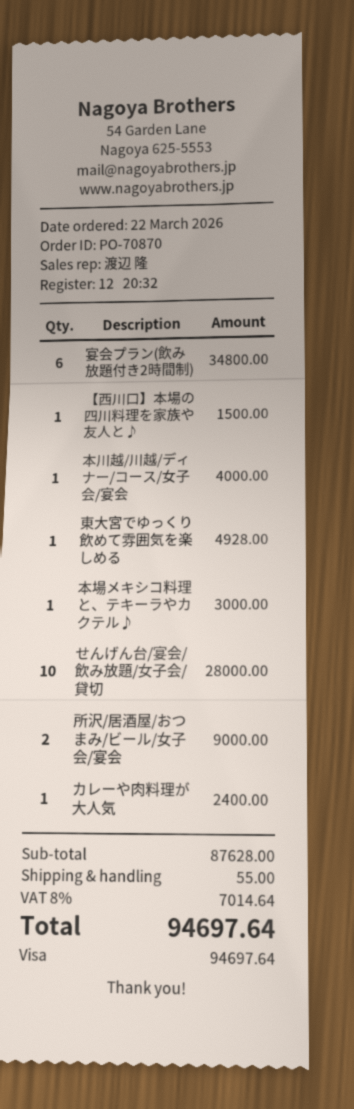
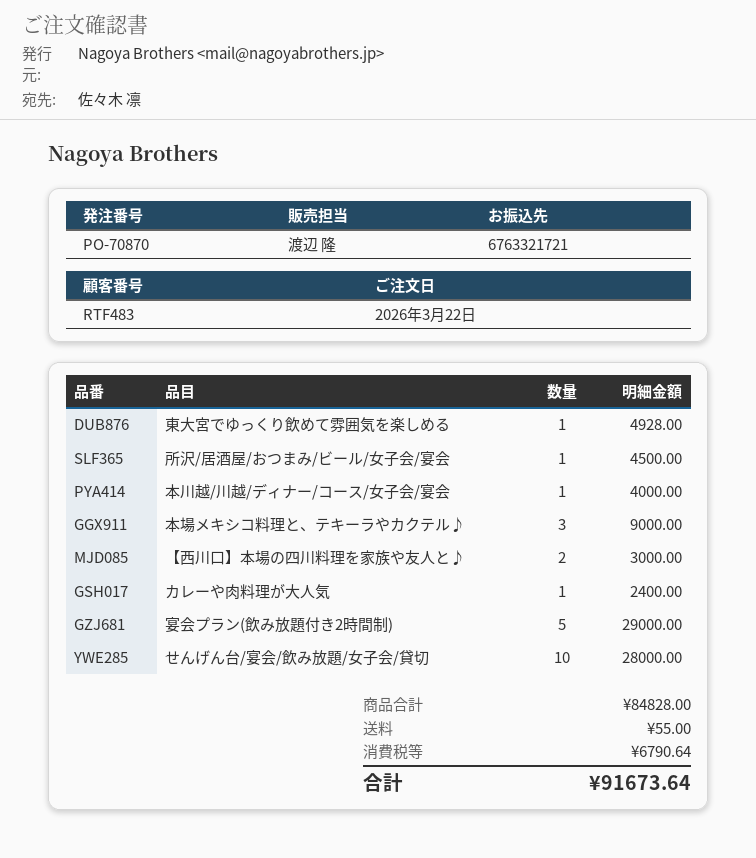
宴会プラン(飲み放題付き2時間制): 6 for 34800.00 -> 5 for 29000.00
【西川口】本場の四川料理を家族や友人と♪: 1 for 1500.00 -> 2 for 3000.00
本場メキシコ料理と、テキーラやカクテル♪: 1 for 3000.00 -> 3 for 9000.00
所沢/居酒屋/おつまみ/ビール/女子会/宴会: 2 for 9000.00 -> 1 for 4500.00
subtotal: 87628.00 -> 84828.00
tax: 7014.64 -> 6790.64
total: 94697.64 -> 91673.64

